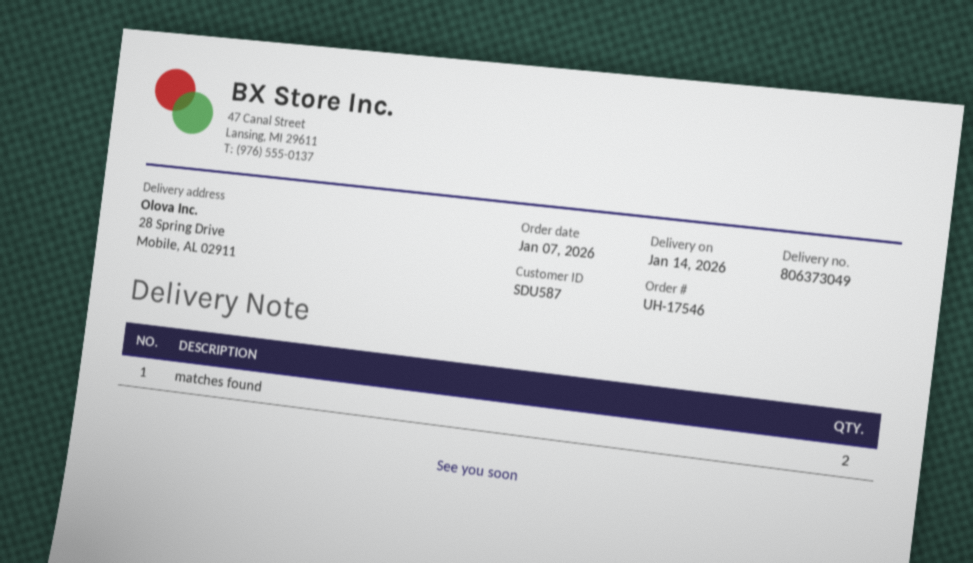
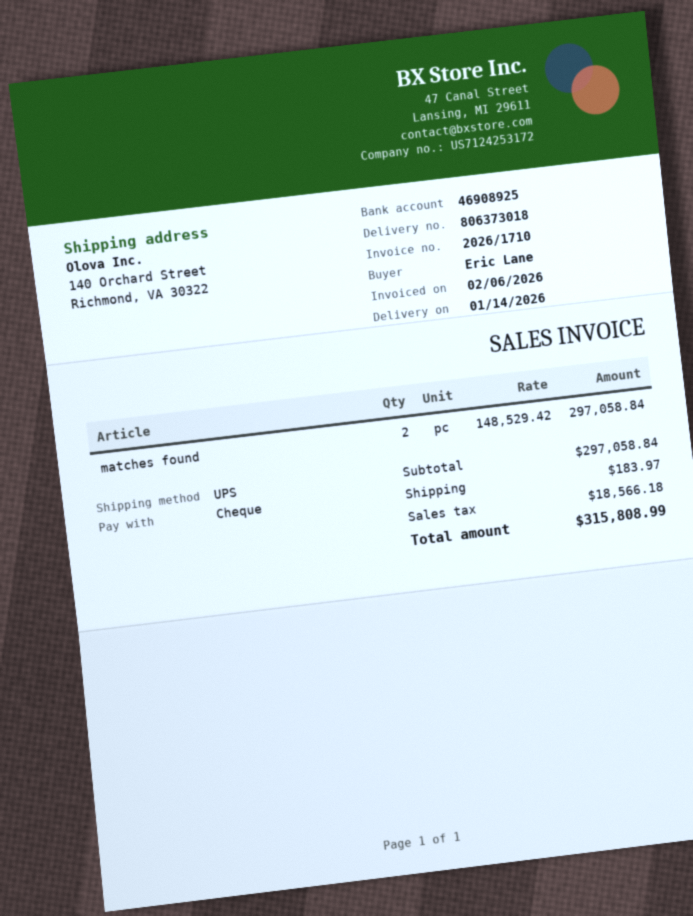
delivery note number: 806373049 -> 806373018
ship to: 28 Spring Drive, Mobile, AL 02911 -> 140 Orchard Street, Richmond, VA 30322

